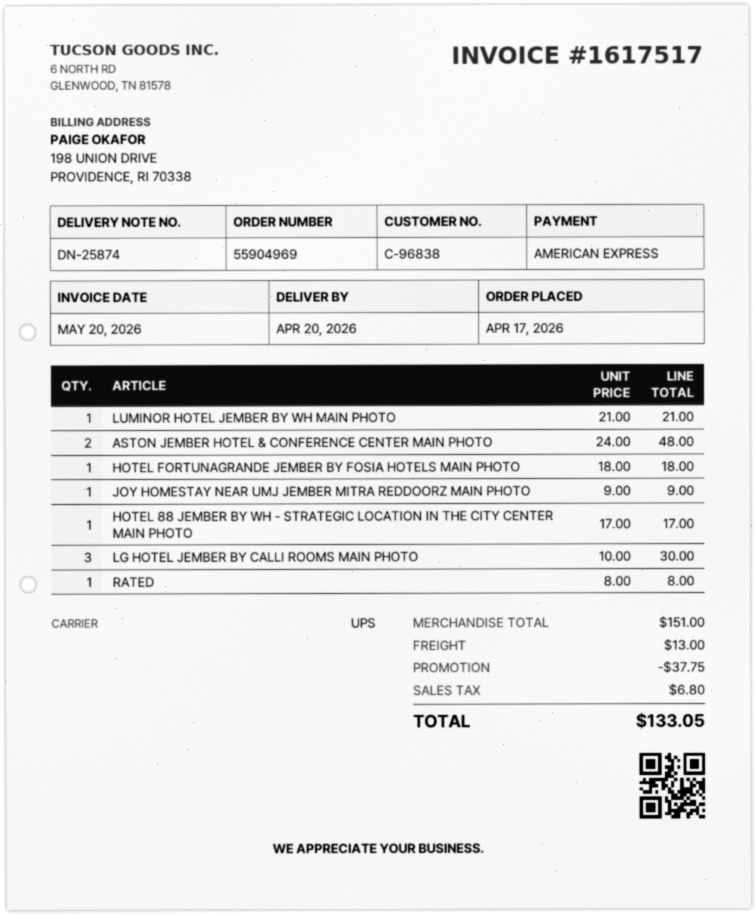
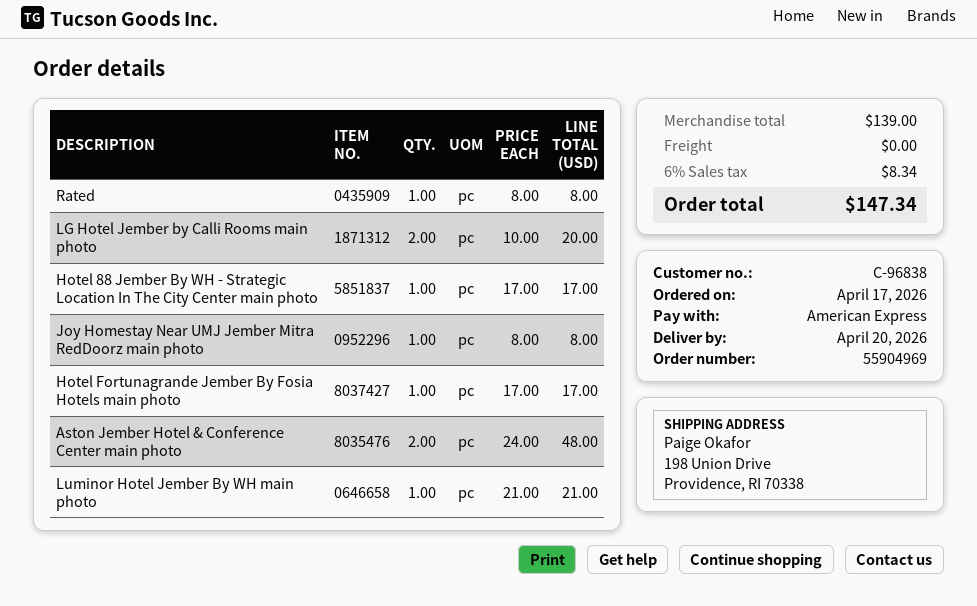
HOTEL FORTUNAGRANDE JEMBER BY FOSIA HOTELS MAIN PHOTO: 1 x 18.00 = 18.00 -> 1 x 17.00 = 17.00
JOY HOMESTAY NEAR UMJ JEMBER MITRA REDDOORZ MAIN PHOTO: 1 x 9.00 = 9.00 -> 1 x 8.00 = 8.00
LG HOTEL JEMBER BY CALLI ROOMS MAIN PHOTO: 3 x 10.00 = 30.00 -> 2 x 10.00 = 20.00
subtotal: 151.00 -> 139.00
discount: 37.75 -> none
shipping: 13.00 -> 0.00
tax: 6.80 -> 8.34
total: 133.05 -> 147.34

